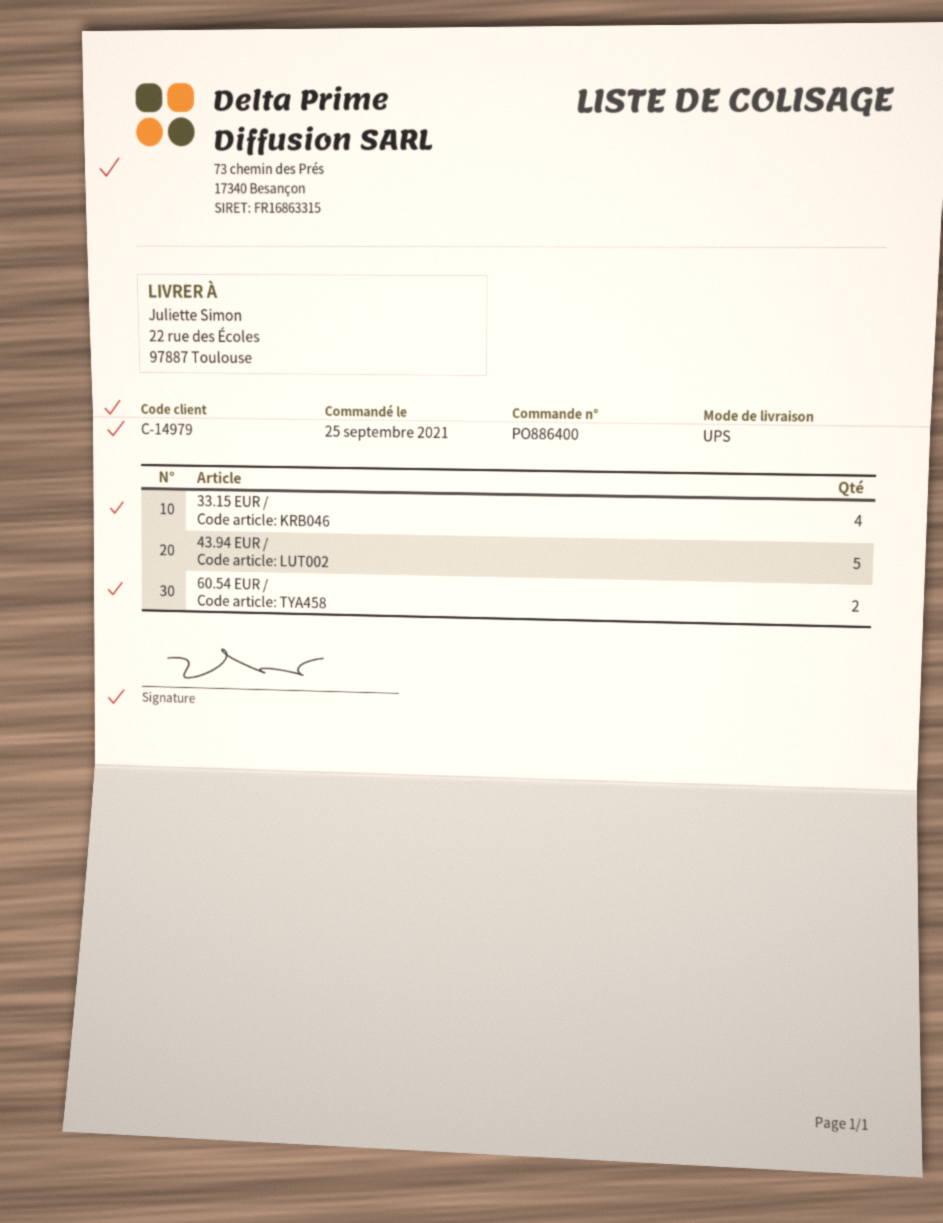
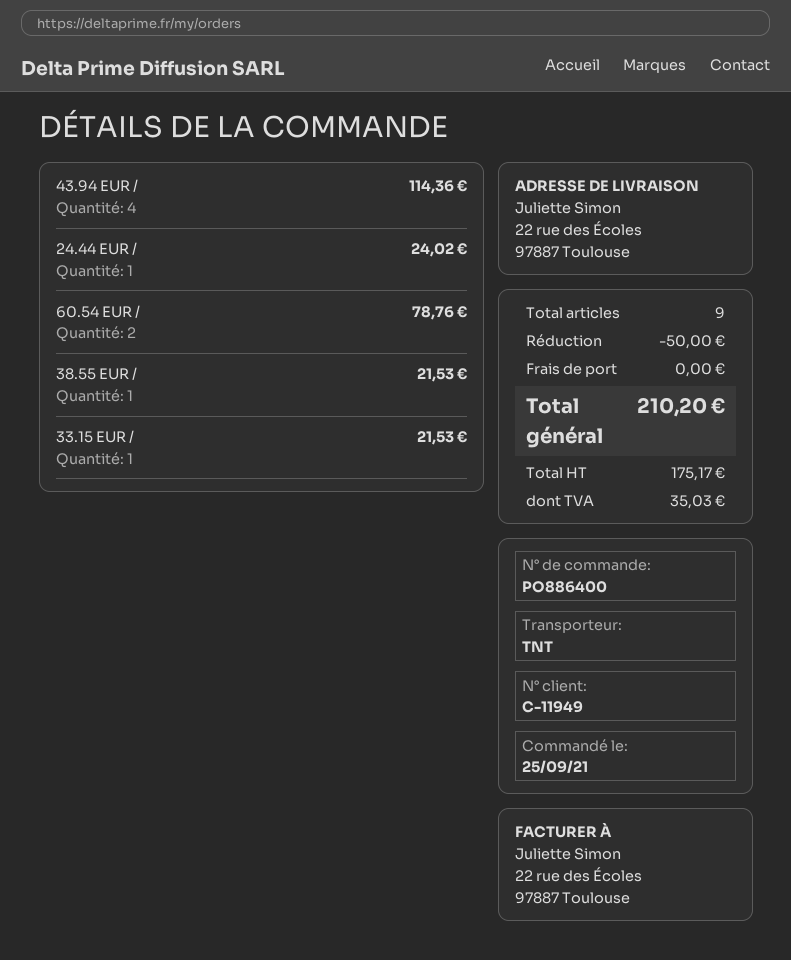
customer number: C-14979 -> C-11949
shipping method: UPS -> TNT
33.15 EUR /: 4 -> 1
43.94 EUR /: 5 -> 4
24.44 EUR /: none -> 1
38.55 EUR /: none -> 1

